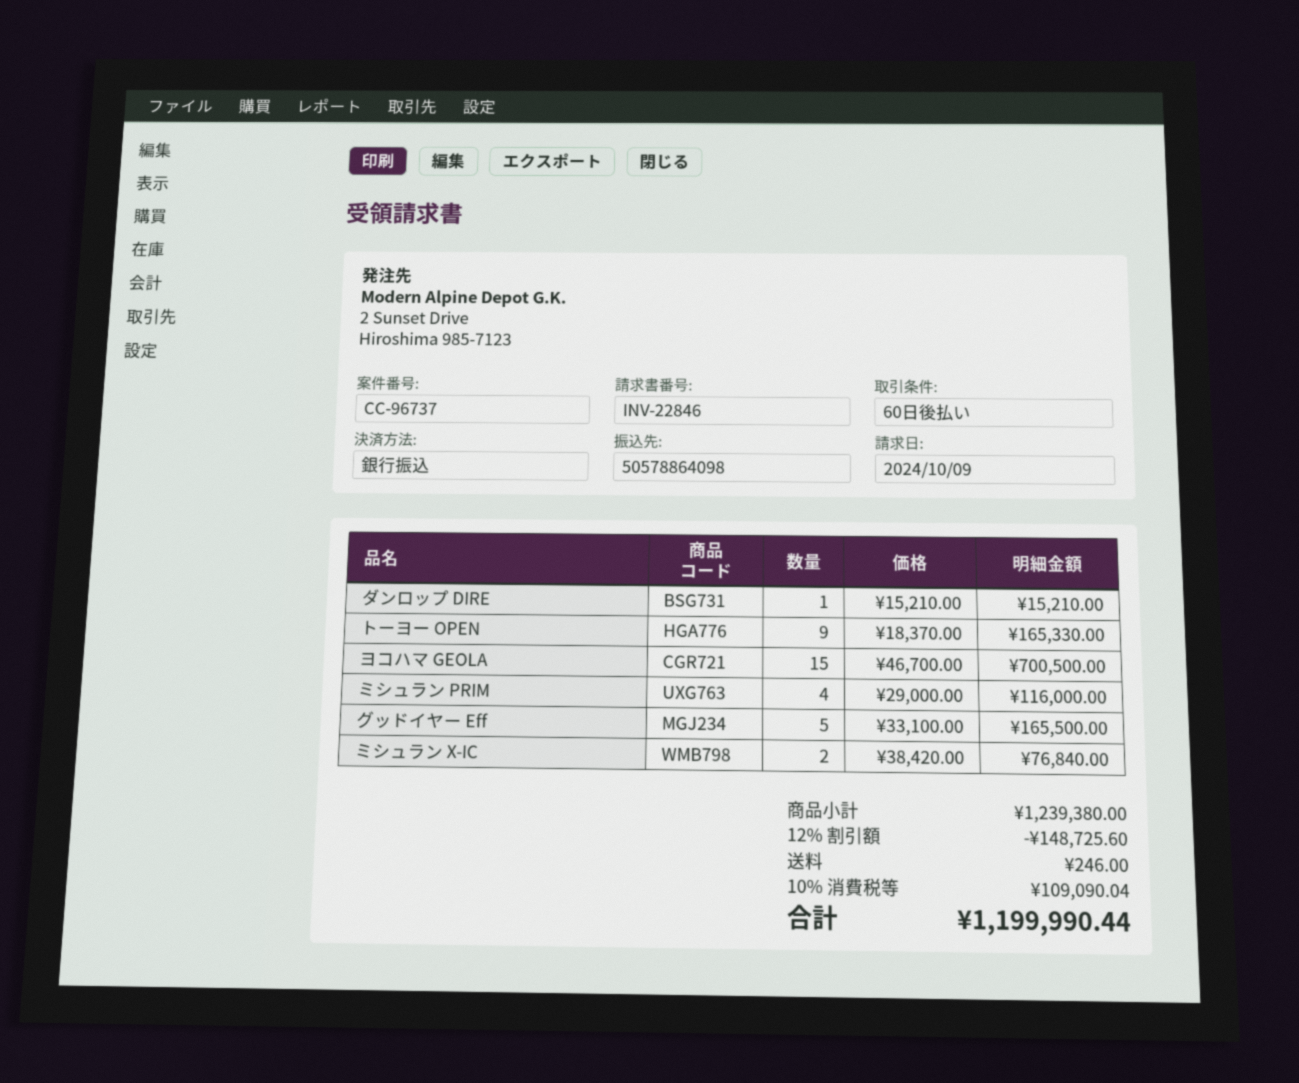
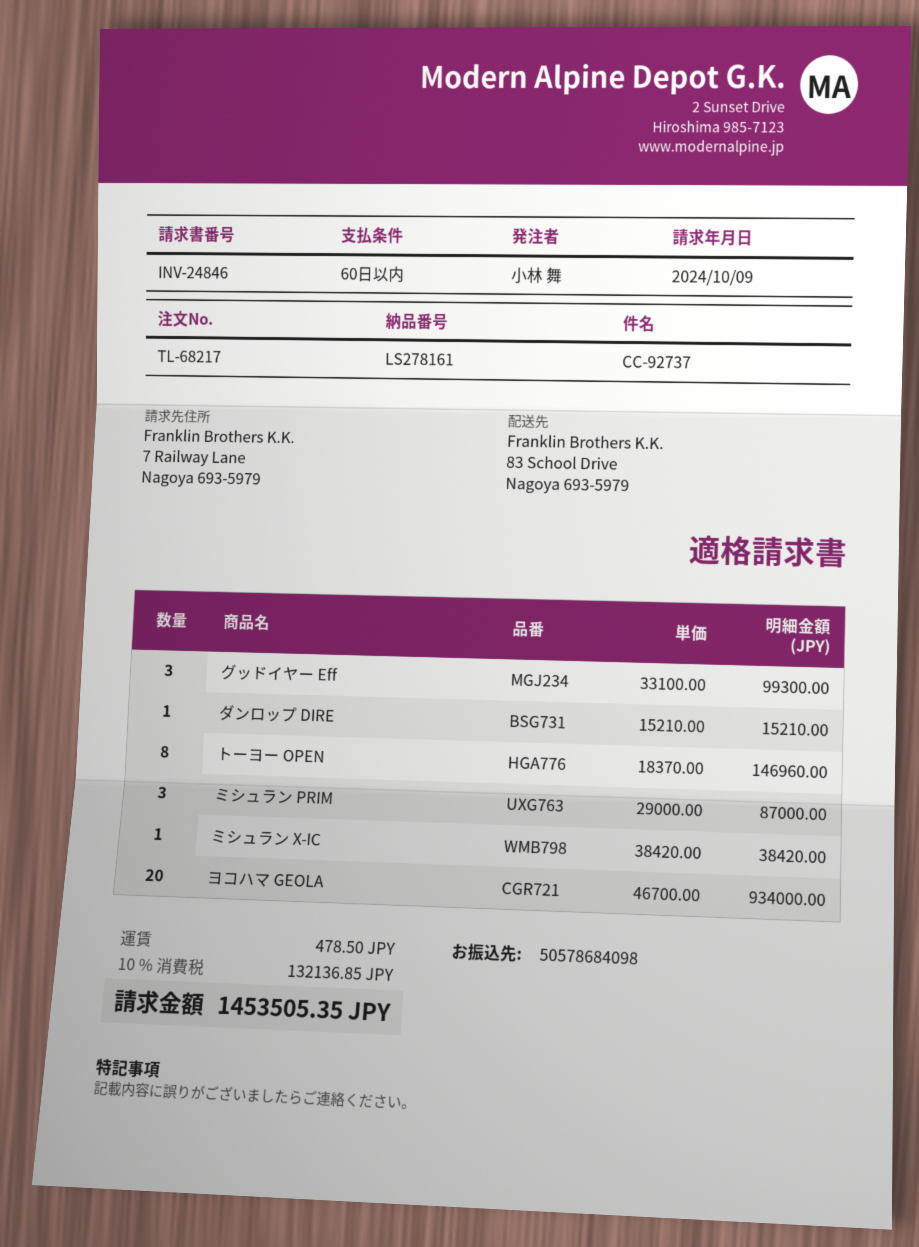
invoice number: INV-22846 -> INV-24846
reference: CC-96737 -> CC-92737
bank account: 50578864098 -> 50578684098
トーヨー OPEN: 9 x 18370.00 = 165330.00 -> 8 x 18370.00 = 146960.00
ヨコハマ GEOLA: 15 x 46700.00 = 700500.00 -> 20 x 46700.00 = 934000.00
ミシュラン PRIM: 4 x 29000.00 = 116000.00 -> 3 x 29000.00 = 87000.00
グッドイヤー Eff: 5 x 33100.00 = 165500.00 -> 3 x 33100.00 = 99300.00
ミシュラン X-IC: 2 x 38420.00 = 76840.00 -> 1 x 38420.00 = 38420.00
discount: 12% = 148725.60 -> none
shipping: 246.00 -> 478.50
tax: 10% = 109090.04 -> 10% = 132136.85
total: 1199990.44 -> 1453505.35

